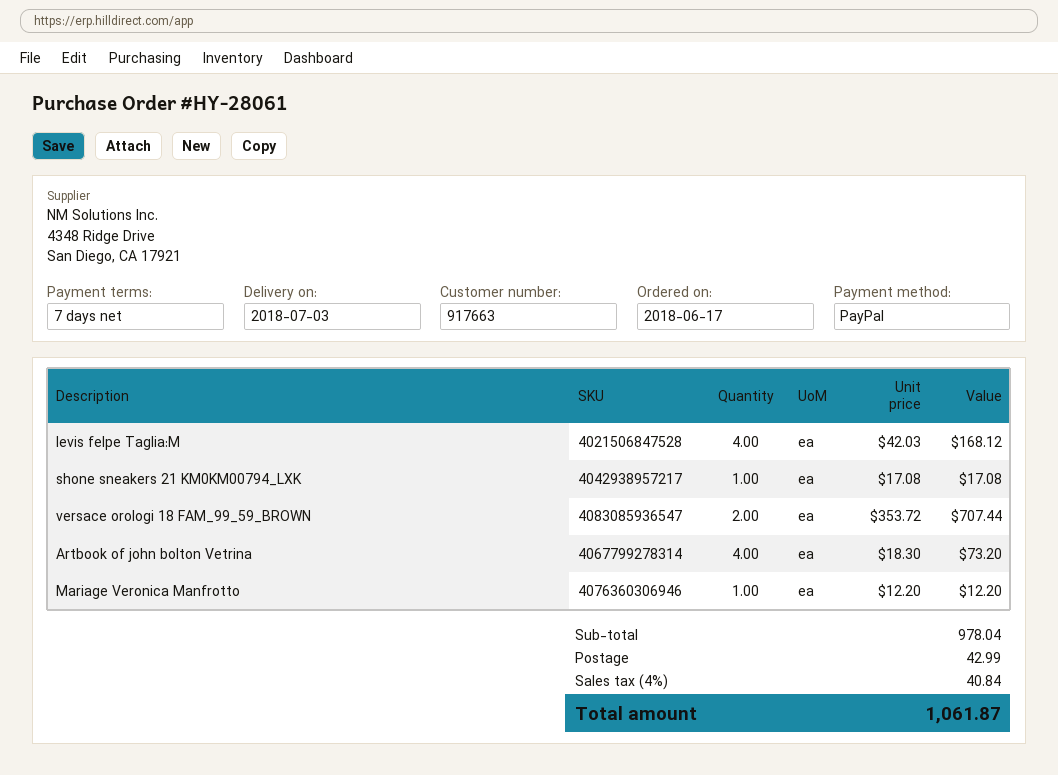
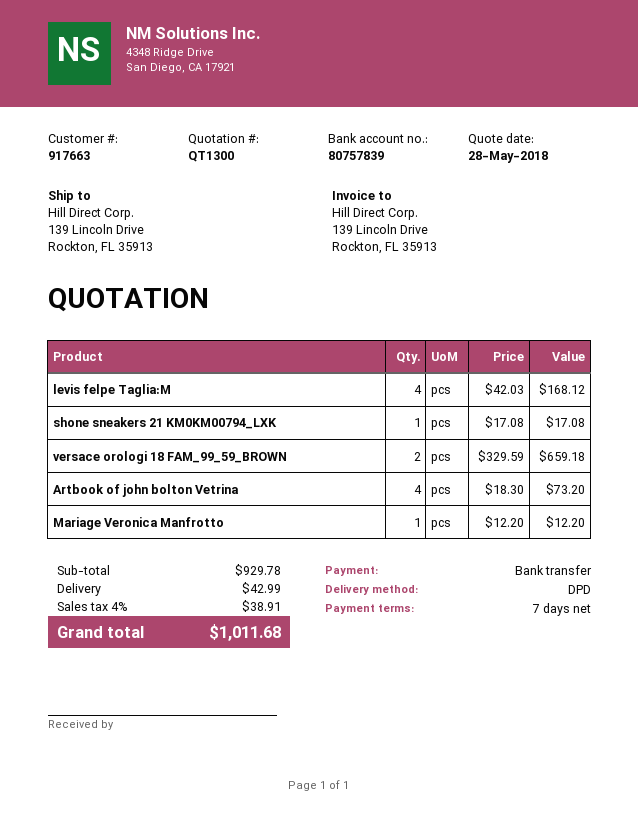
payment method: PayPal -> bank transfer
versace orologi 18 FAM_99_59_BROWN: 2 x 353.72 = 707.44 -> 2 x 329.59 = 659.18
subtotal: 978.04 -> 929.78
tax: 4% = 40.84 -> 4% = 38.91
total: 1061.87 -> 1011.68

